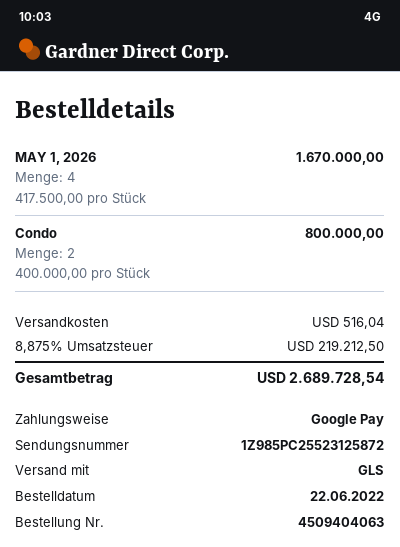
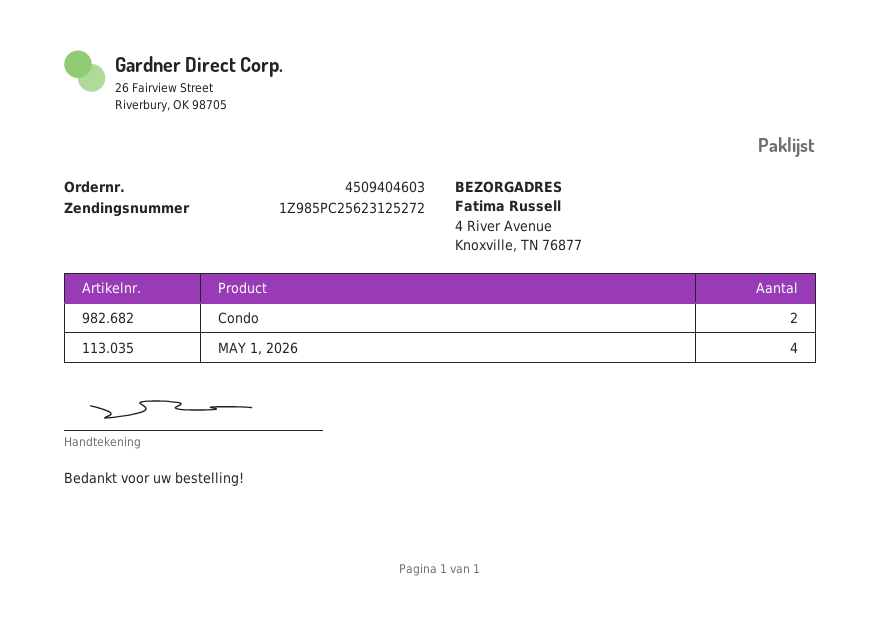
order number: 4509404063 -> 4509404603
tracking number: 1Z985PC25523125872 -> 1Z985PC25623125272

